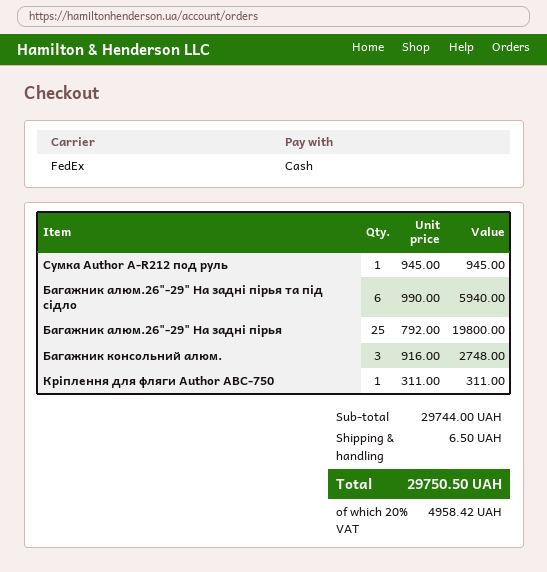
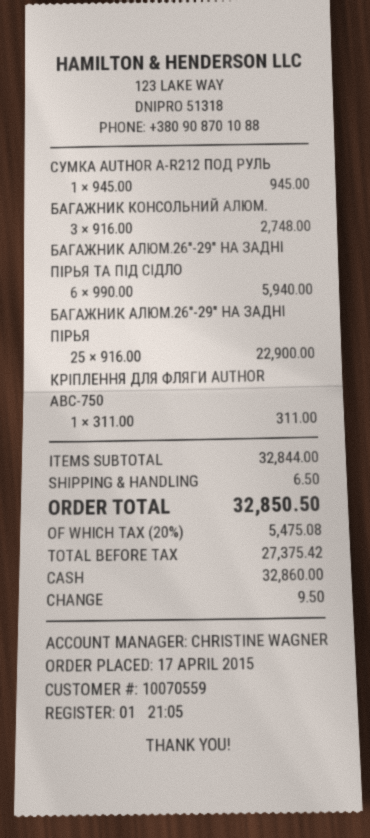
Багажник алюм.26"-29" На задні пірья: 25 x 792.00 = 19800.00 -> 25 x 916.00 = 22900.00
subtotal: 29744.00 -> 32844.00
tax: 20% = 4958.42 -> 20% = 5475.08
total: 29750.50 -> 32850.50

